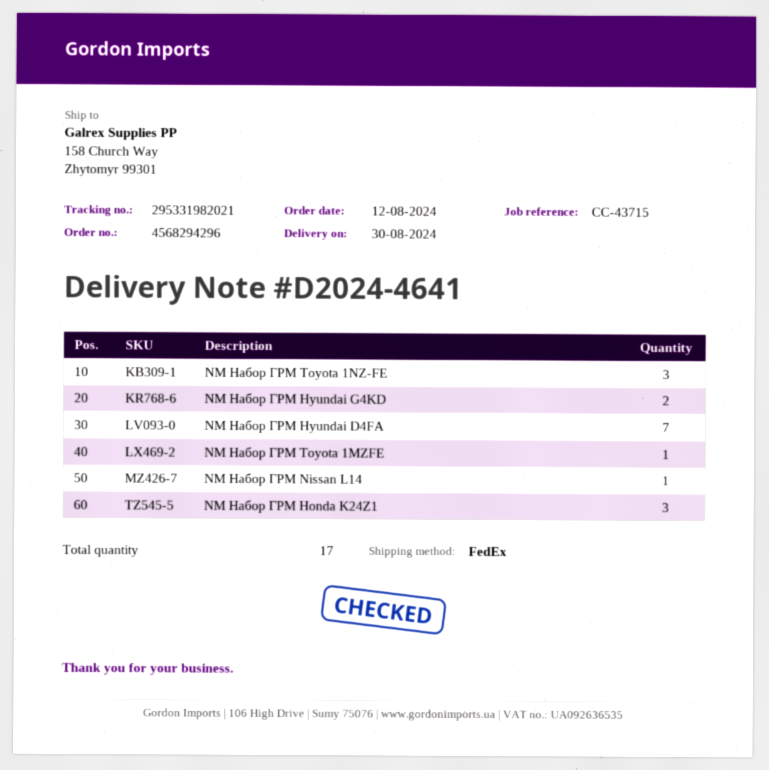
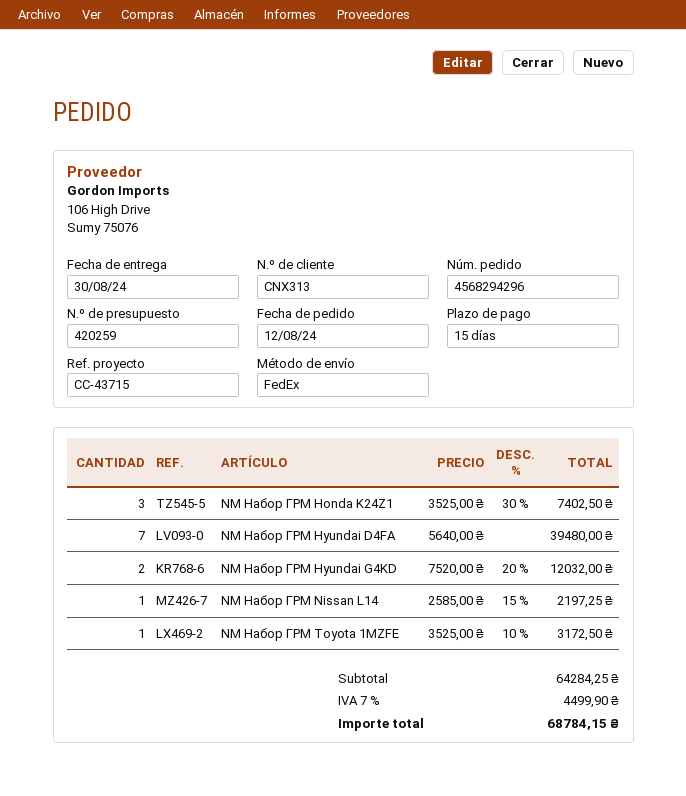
NM Набор ГРМ Toyota 1NZ-FE: 3 -> none

